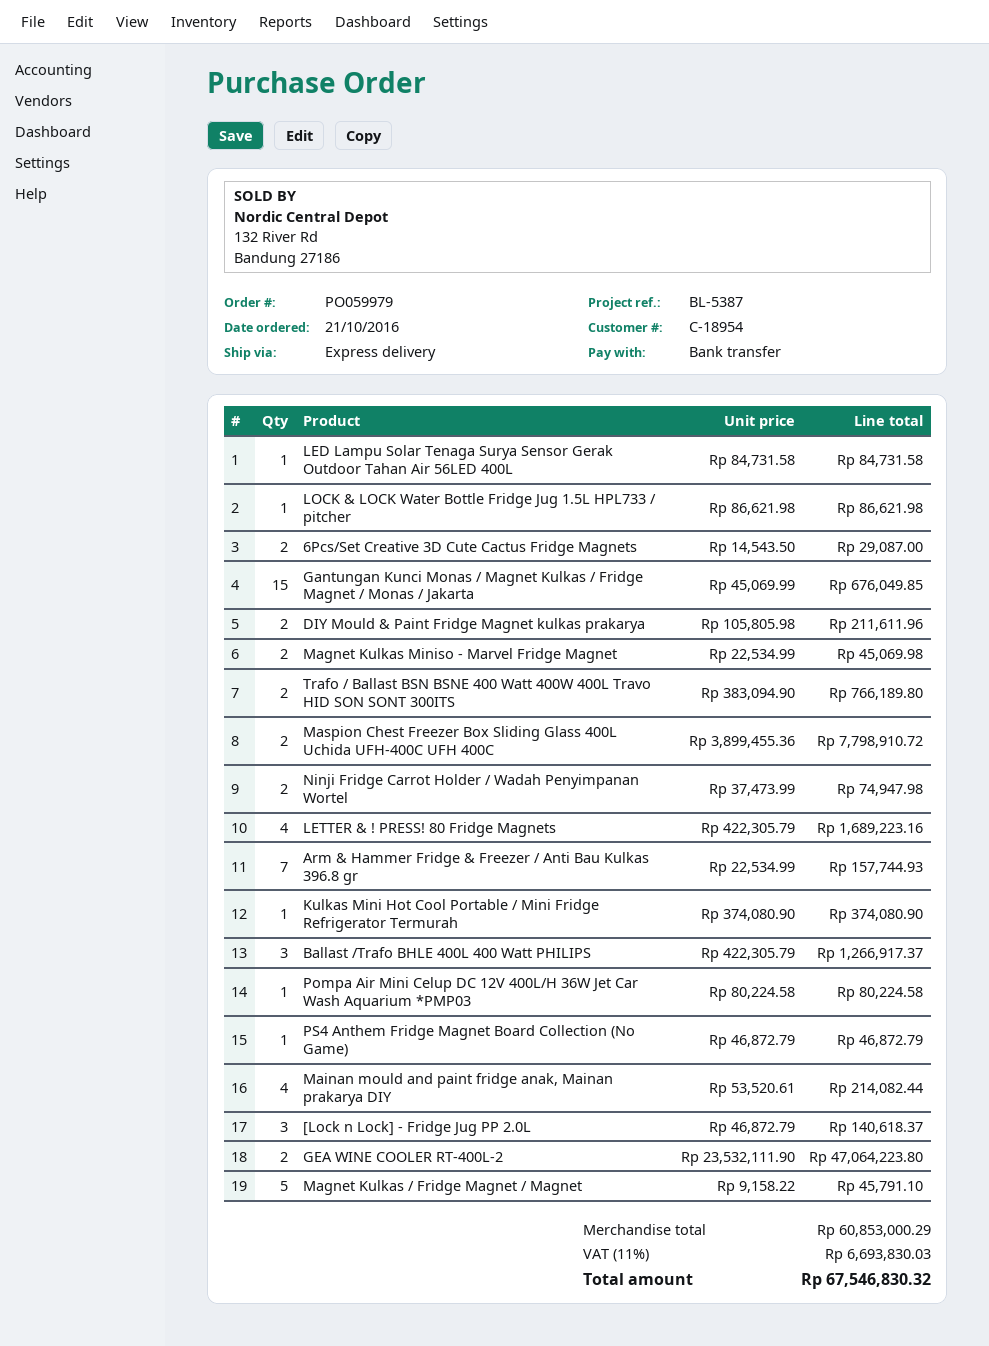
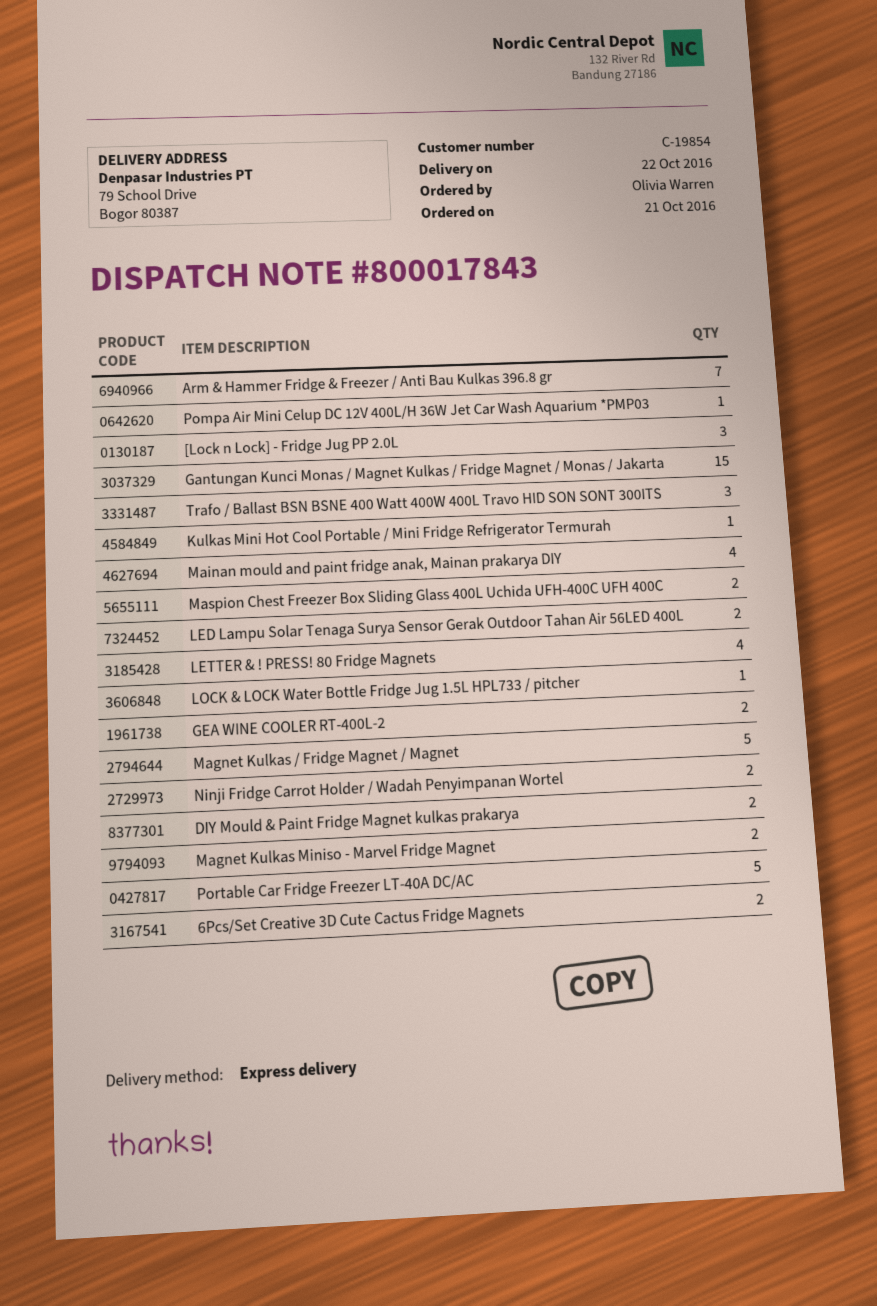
customer number: C-18954 -> C-19854
LED Lampu Solar Tenaga Surya Sensor Gerak Outdoor Tahan Air 56LED 400L: 1 -> 2
Trafo / Ballast BSN BSNE 400 Watt 400W 400L Travo HID SON SONT 300ITS: 2 -> 3
Ballast /Trafo BHLE 400L 400 Watt PHILIPS: 3 -> none
PS4 Anthem Fridge Magnet Board Collection (No Game): 1 -> none
Portable Car Fridge Freezer LT-40A DC/AC: none -> 5

